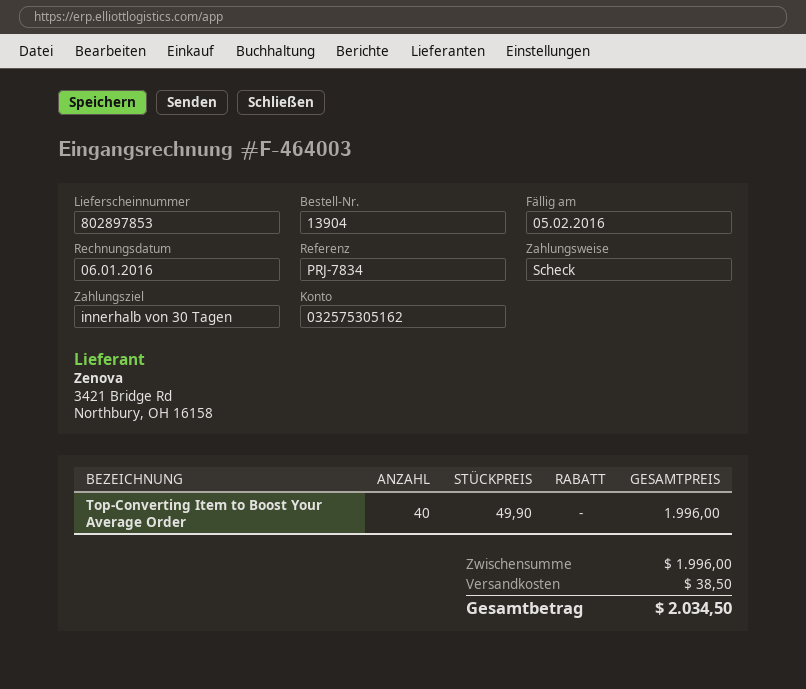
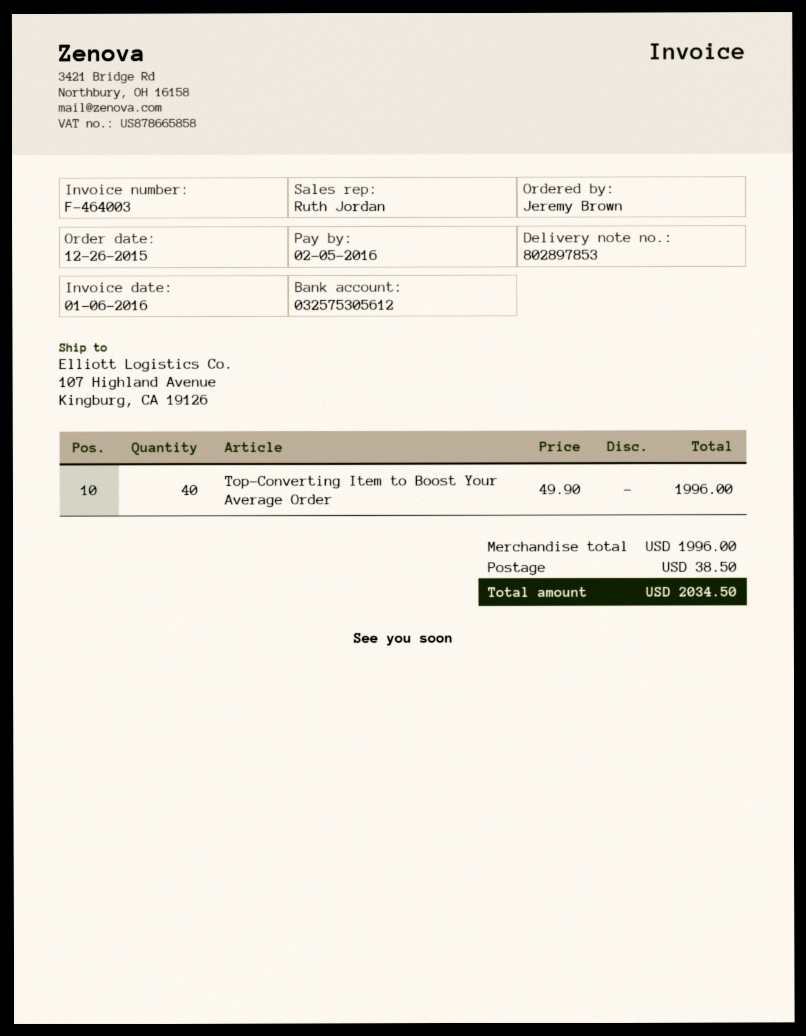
bank account: 032575305162 -> 032575305612

